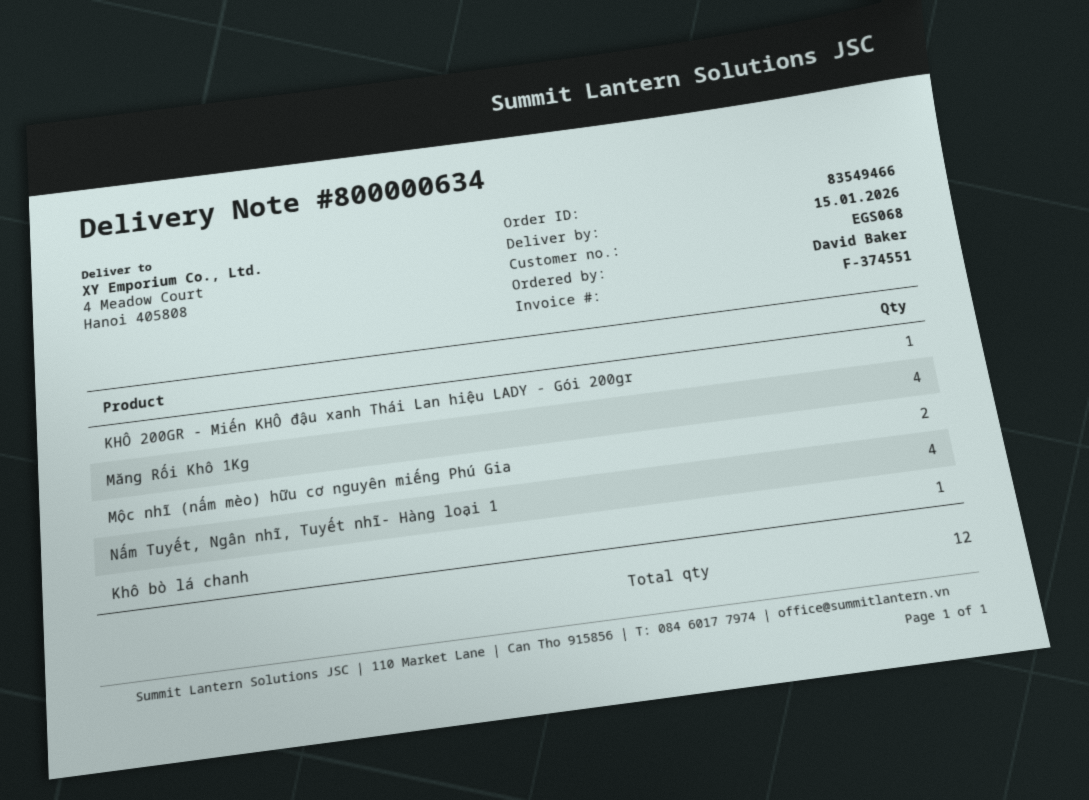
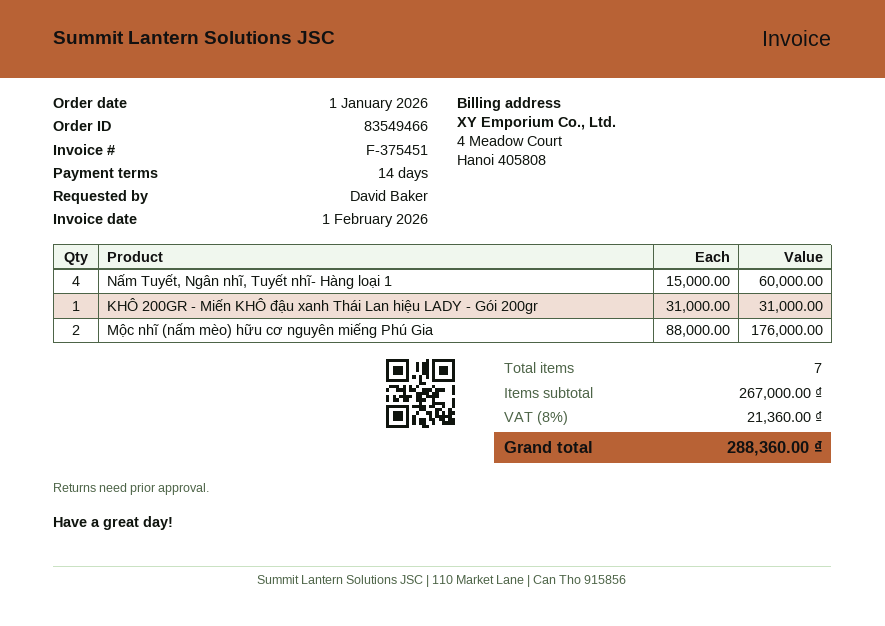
invoice number: F-374551 -> F-375451
Măng Rối Khô 1Kg: 4 -> none
Khô bò lá chanh: 1 -> none
total quantity: 12 -> 7

